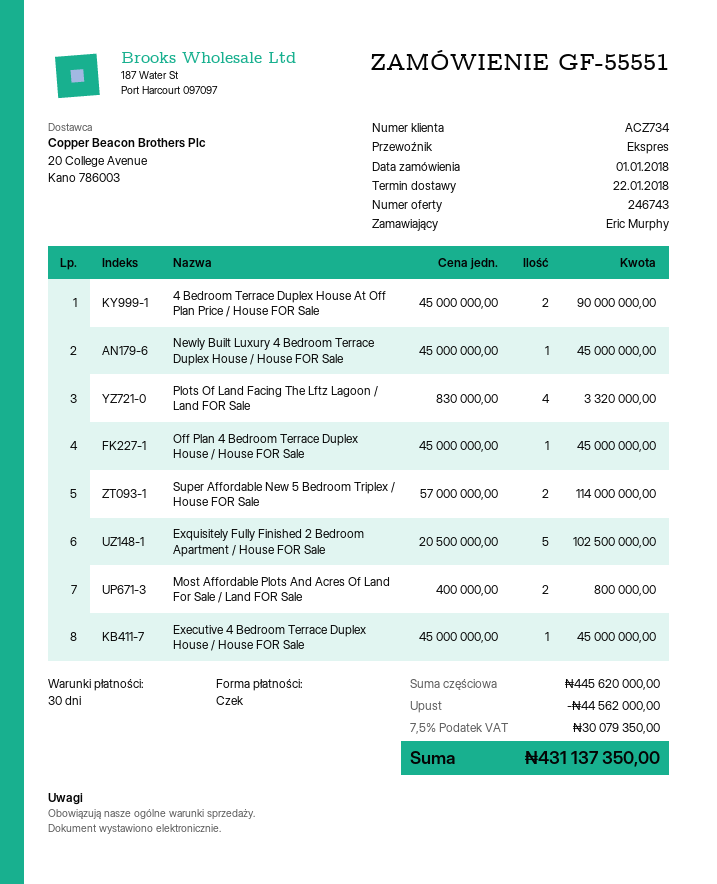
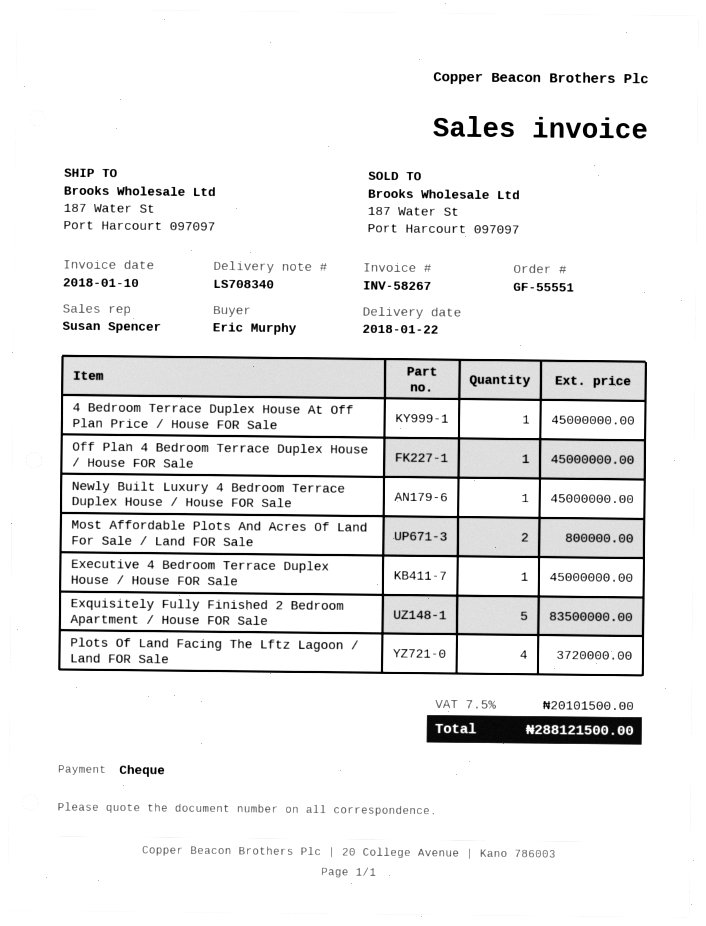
4 Bedroom Terrace Duplex House At Off Plan Price / House FOR Sale: 2 for 90000000.00 -> 1 for 45000000.00
Plots Of Land Facing The Lftz Lagoon / Land FOR Sale: 4 for 3320000.00 -> 4 for 3720000.00
Super Affordable New 5 Bedroom Triplex / House FOR Sale: 2 for 114000000.00 -> none
Exquisitely Fully Finished 2 Bedroom Apartment / House FOR Sale: 5 for 102500000.00 -> 5 for 83500000.00
discount: 44562000.00 -> none
tax: 7.5% = 30079350.00 -> 7.5% = 20101500.00
total: 431137350.00 -> 288121500.00

